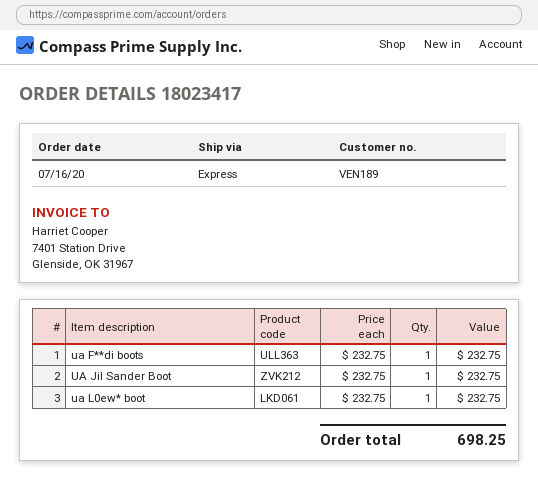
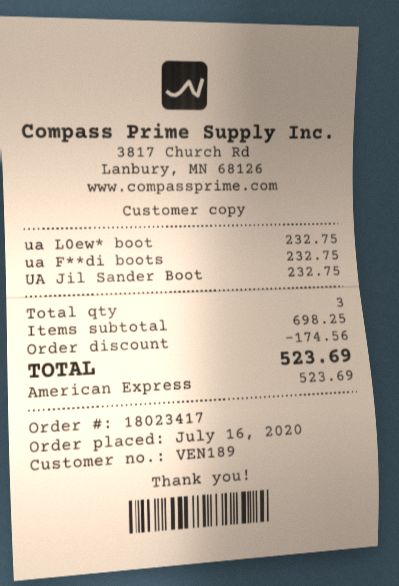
discount: none -> 174.56
total: 698.25 -> 523.69

